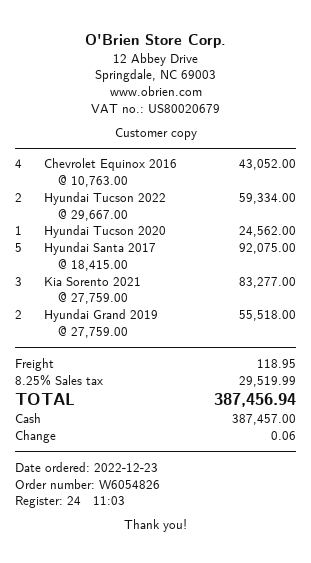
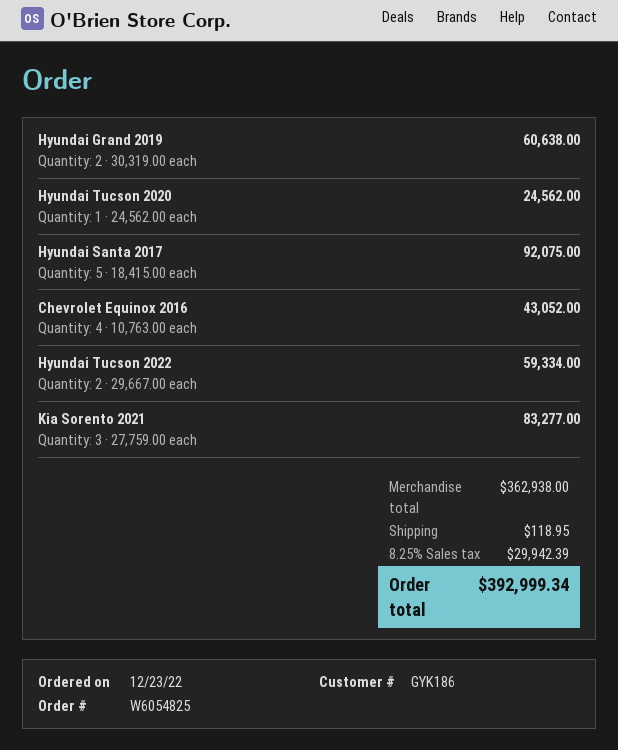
order number: W6054826 -> W6054825
Hyundai Grand 2019: 2 x 27759.00 = 55518.00 -> 2 x 30319.00 = 60638.00
tax: 8.25% = 29519.99 -> 8.25% = 29942.39
total: 387456.94 -> 392999.34

